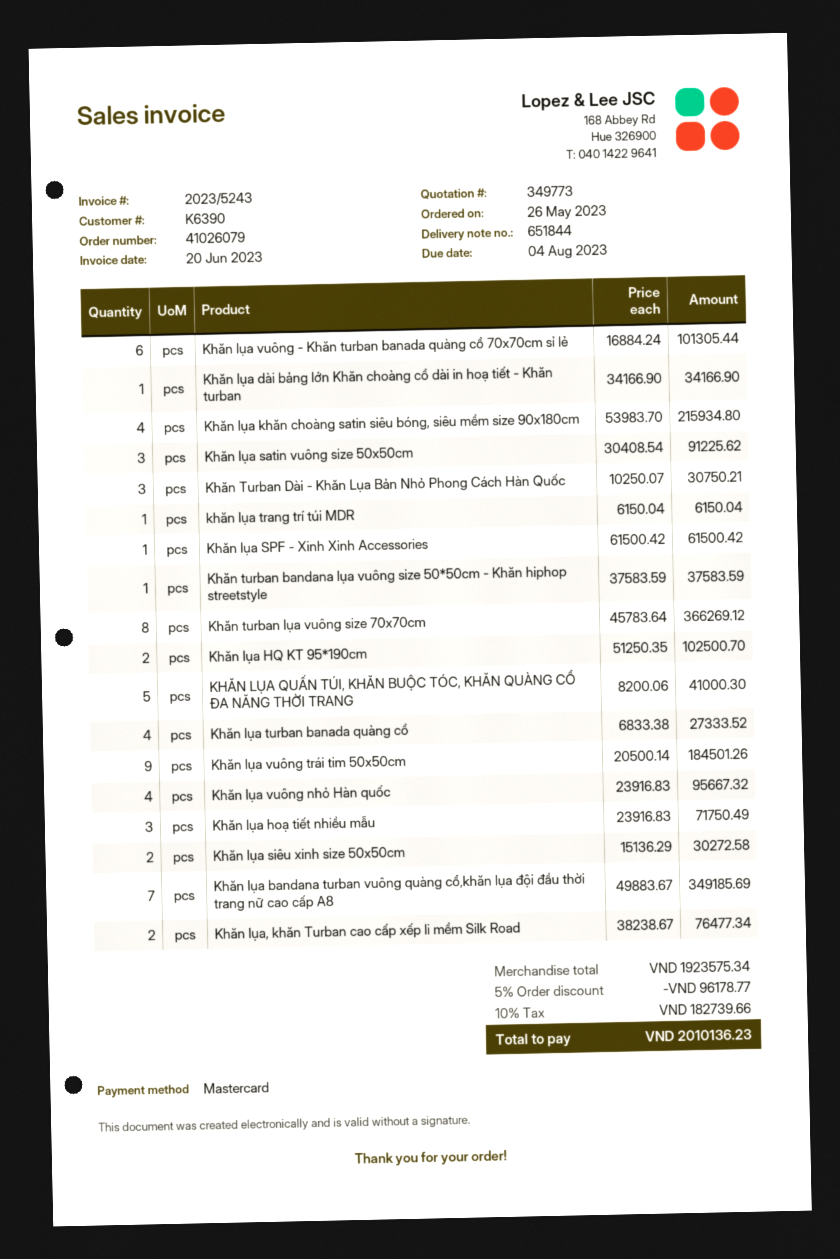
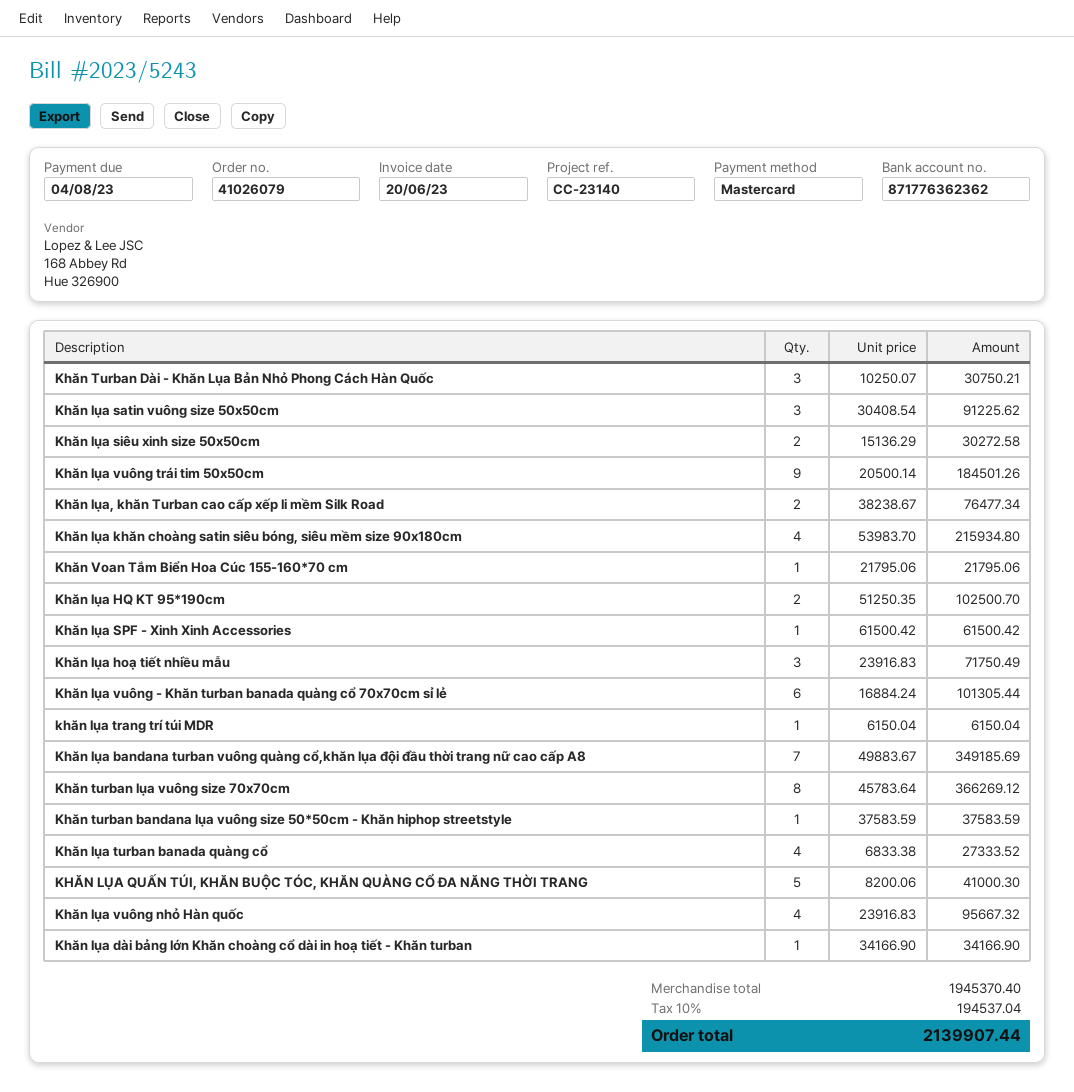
Khăn Voan Tắm Biển Hoa Cúc 155-160*70 cm: none -> 1 x 21795.06 = 21795.06
subtotal: 1923575.34 -> 1945370.40
discount: 5% = 96178.77 -> none
tax: 10% = 182739.66 -> 10% = 194537.04
total: 2010136.23 -> 2139907.44

